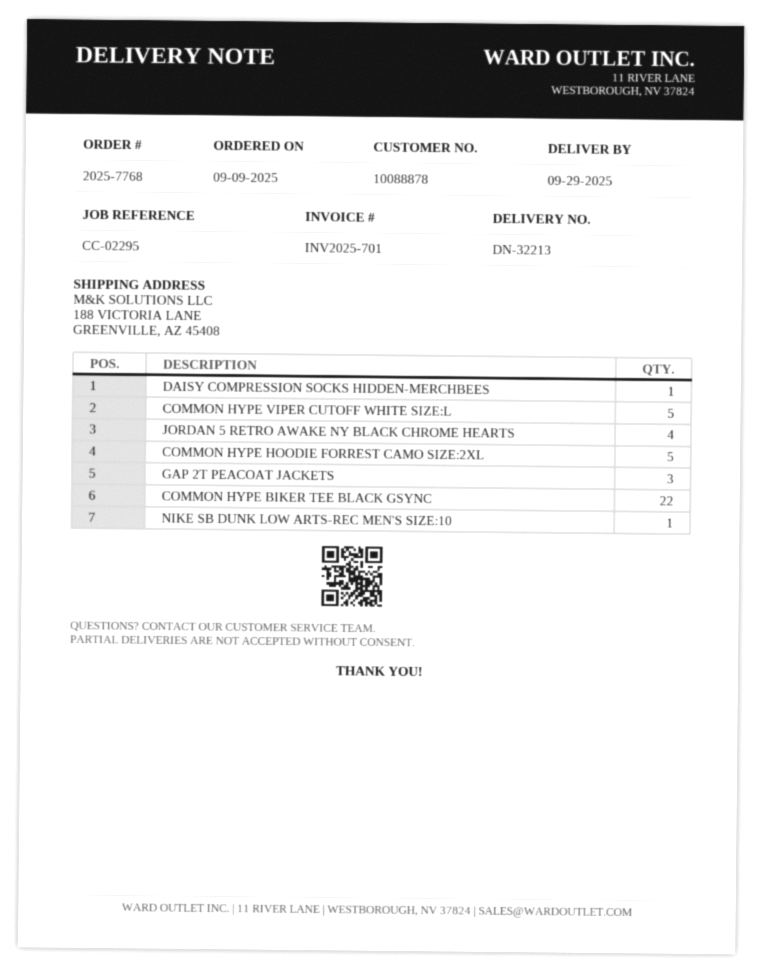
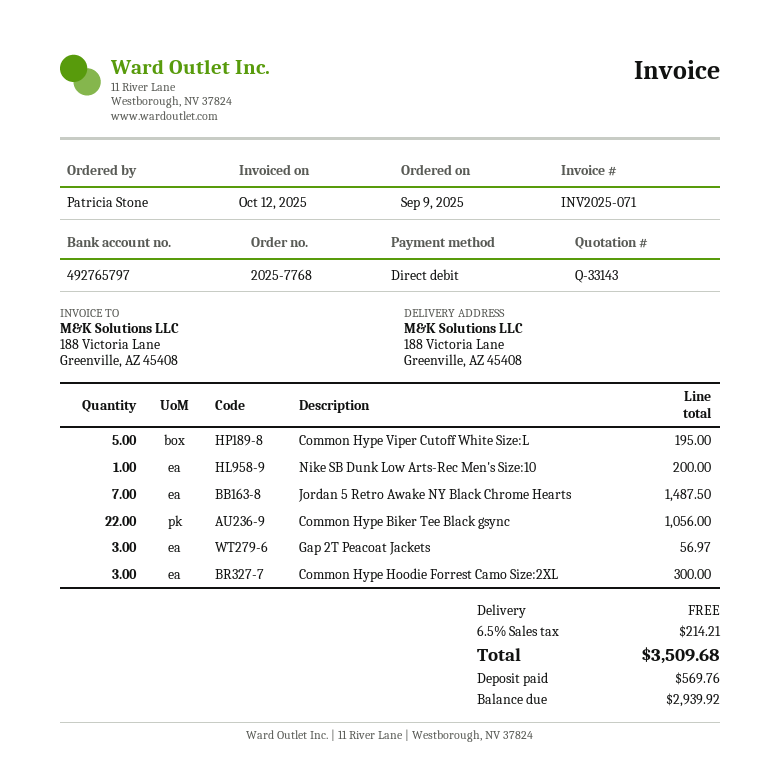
invoice number: INV2025-701 -> INV2025-071
DAISY COMPRESSION SOCKS HIDDEN-MERCHBEES: 1 -> none
JORDAN 5 RETRO AWAKE NY BLACK CHROME HEARTS: 4 -> 7
COMMON HYPE HOODIE FORREST CAMO SIZE:2XL: 5 -> 3

